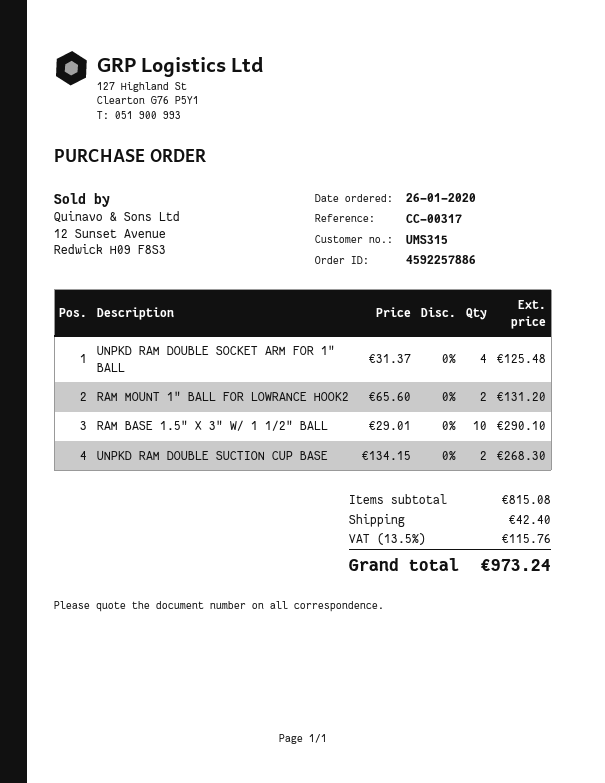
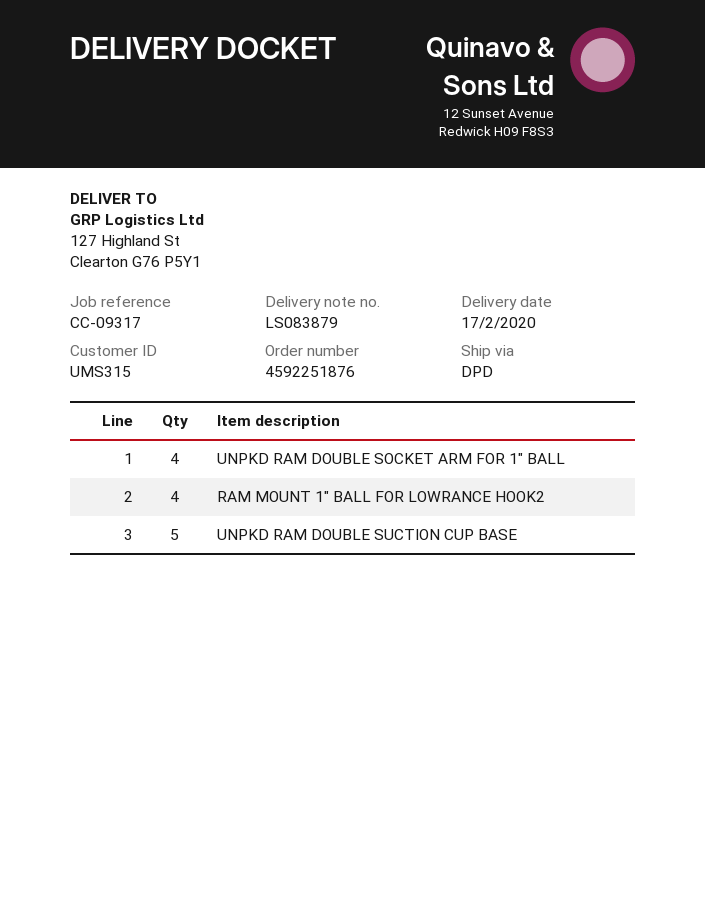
order number: 4592257886 -> 4592251876
reference: CC-00317 -> CC-09317
RAM MOUNT 1" BALL FOR LOWRANCE HOOK2: 2 -> 4
RAM BASE 1.5" X 3" W/ 1 1/2" BALL: 10 -> none
UNPKD RAM DOUBLE SUCTION CUP BASE: 2 -> 5

